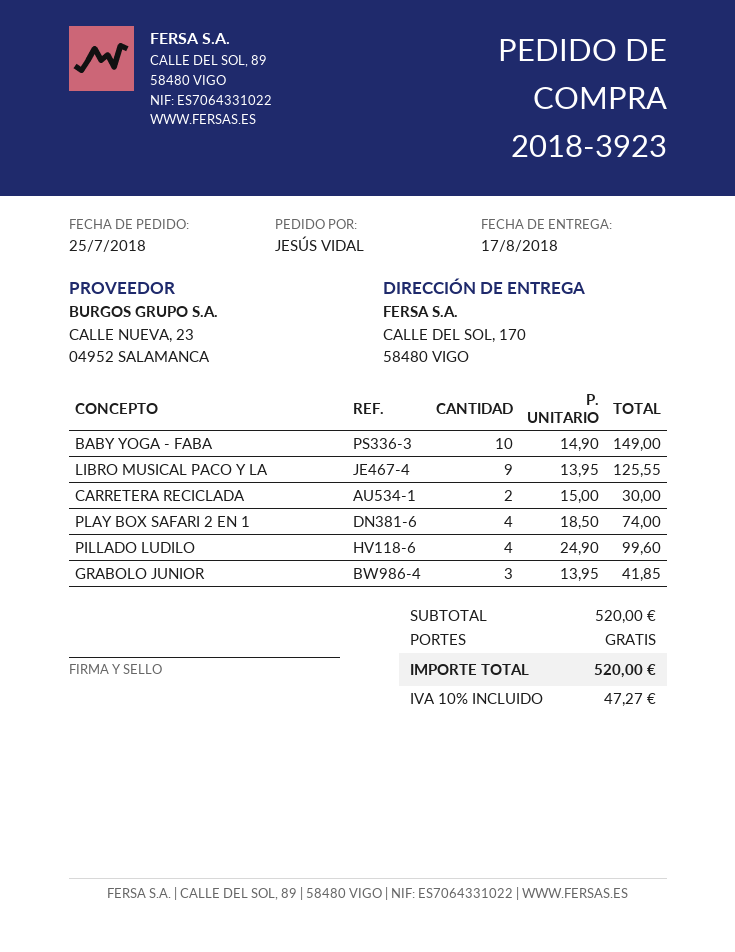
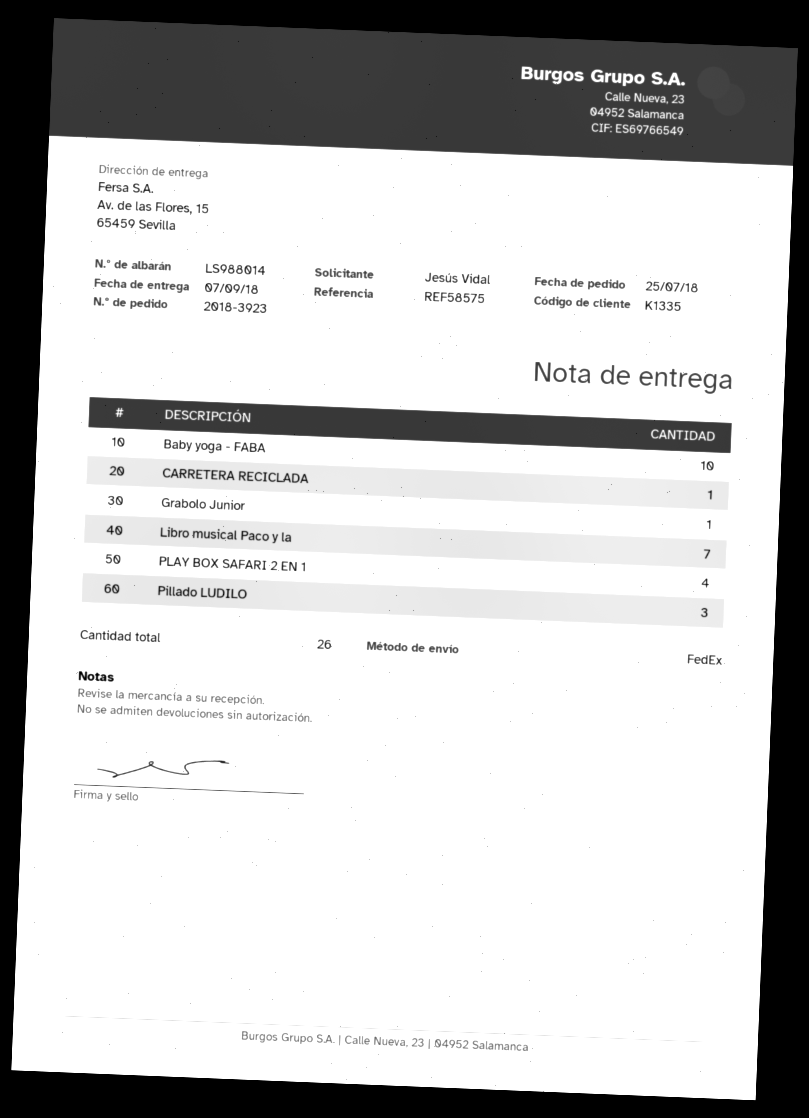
delivery date: 2018-08-17 -> 2018-09-07
ship to: CALLE DEL SOL, 170, 58480 VIGO -> Av. de las Flores, 15, 65459 Sevilla
LIBRO MUSICAL PACO Y LA: 9 -> 7
CARRETERA RECICLADA: 2 -> 1
PILLADO LUDILO: 4 -> 3
GRABOLO JUNIOR: 3 -> 1

